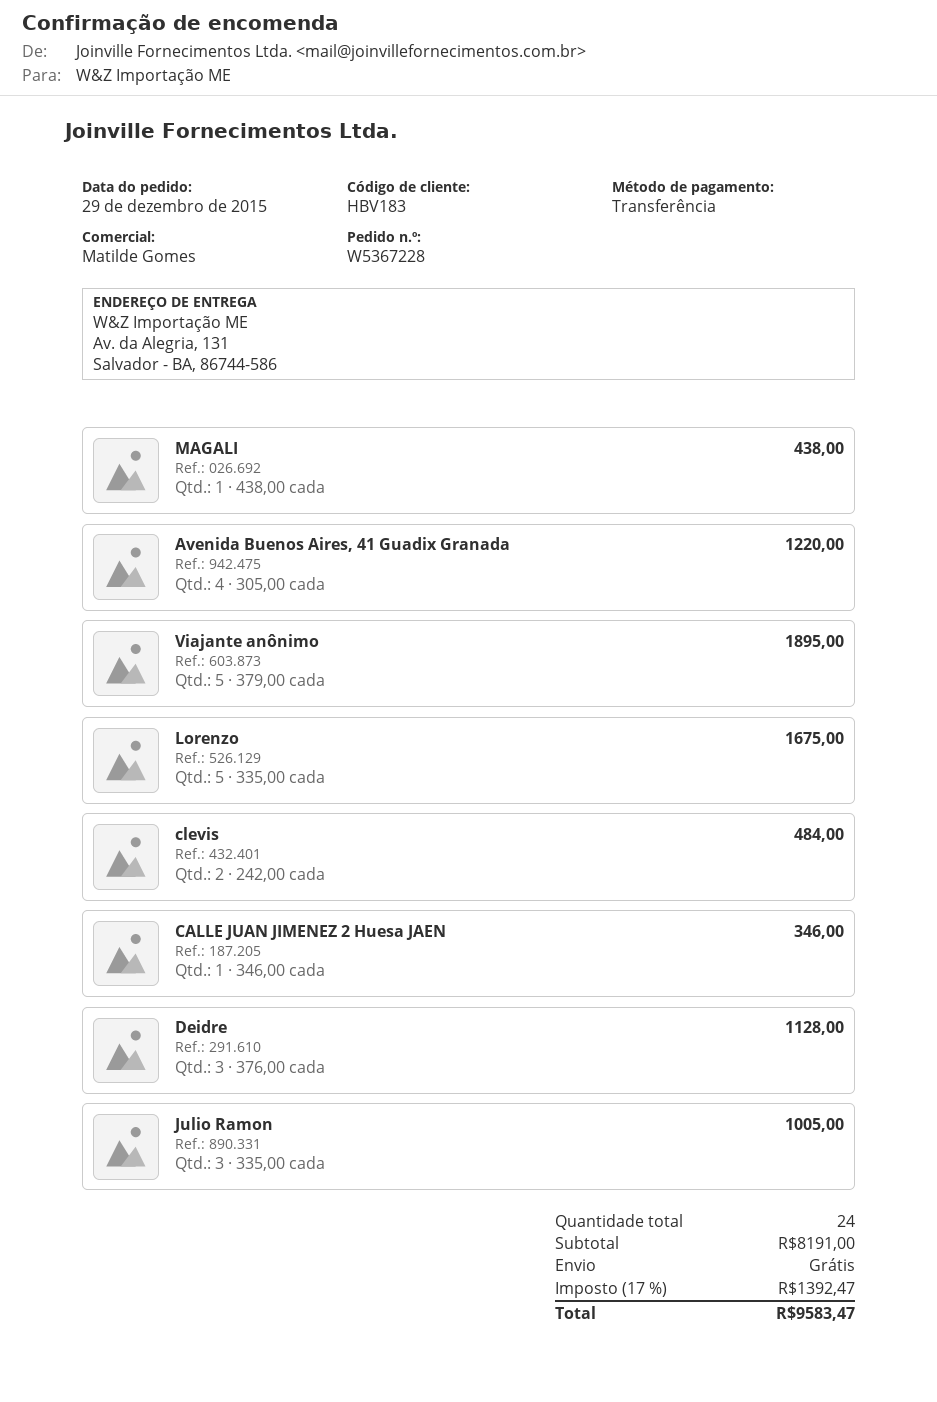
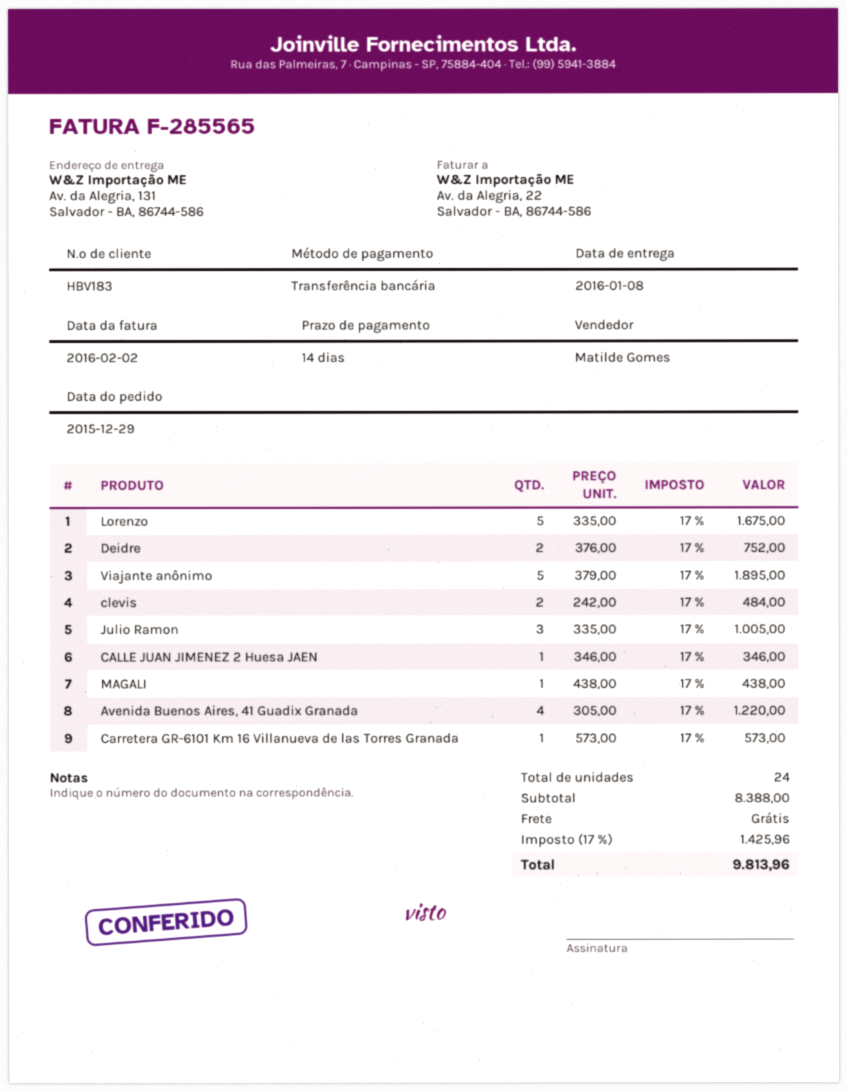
Deidre: 3 x 376.00 = 1128.00 -> 2 x 376.00 = 752.00
Carretera GR-6101 Km 16 Villanueva de las Torres Granada: none -> 1 x 573.00 = 573.00
subtotal: 8191.00 -> 8388.00
tax: 17% = 1392.47 -> 17% = 1425.96
total: 9583.47 -> 9813.96

